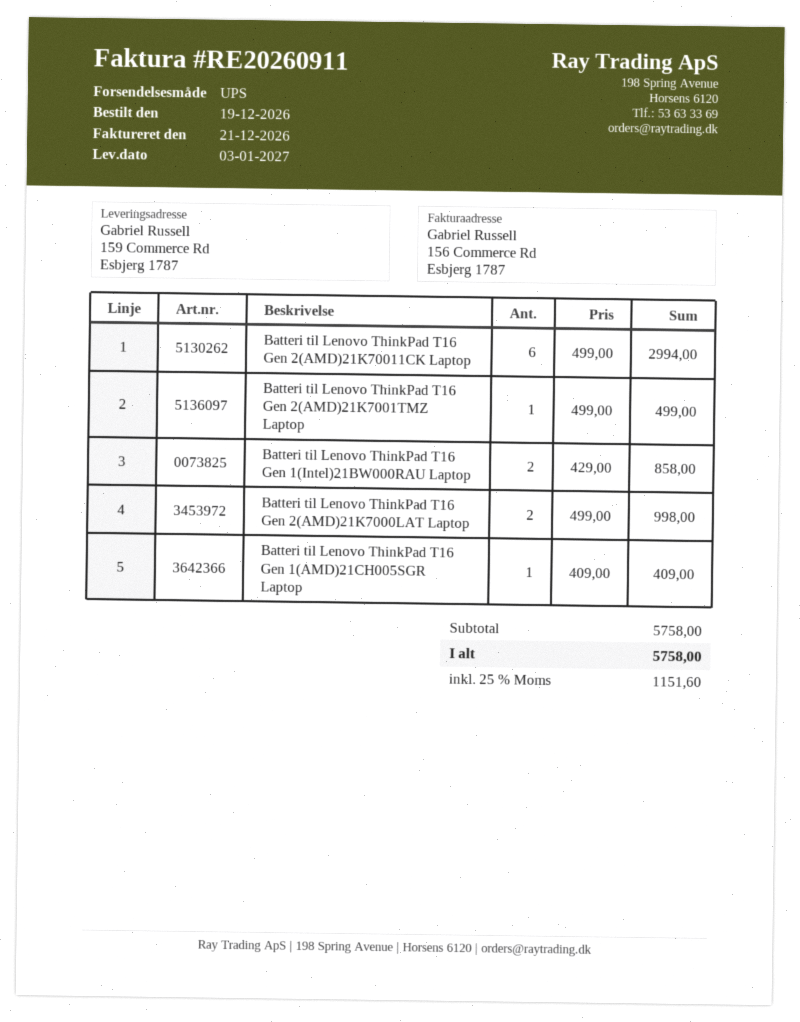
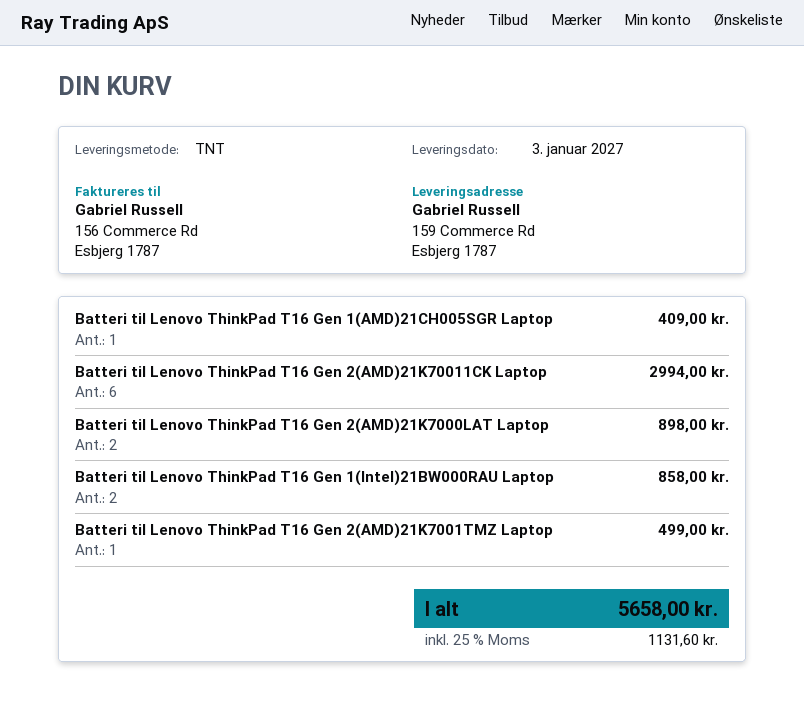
shipping method: UPS -> TNT
Batteri til Lenovo ThinkPad T16 Gen 2(AMD)21K7000LAT Laptop: 2 for 998.00 -> 2 for 898.00
tax: 25% = 1151.60 -> 25% = 1131.60
total: 5758.00 -> 5658.00

